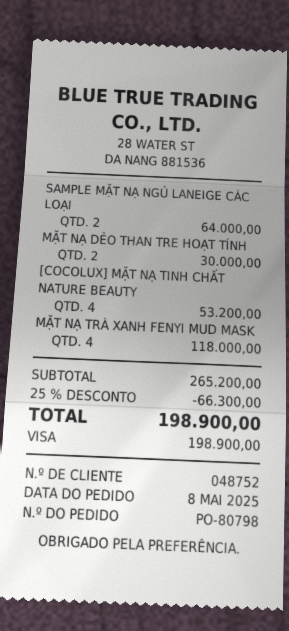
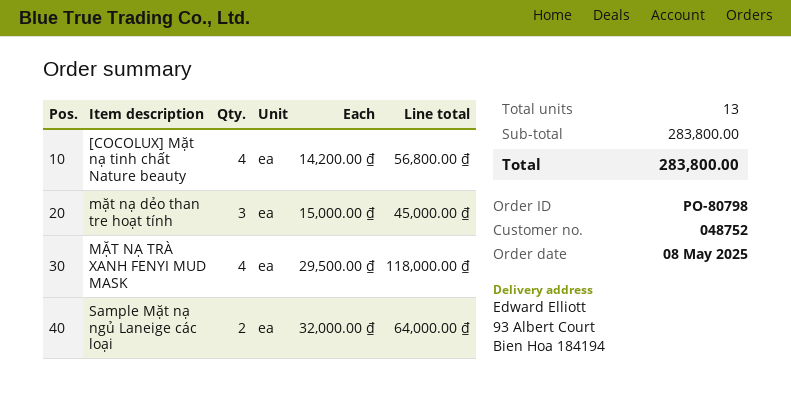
MẶT NẠ DẺO THAN TRE HOẠT TÍNH: 2 for 30000.00 -> 3 for 45000.00
[COCOLUX] MẶT NẠ TINH CHẤT NATURE BEAUTY: 4 for 53200.00 -> 4 for 56800.00
subtotal: 265200.00 -> 283800.00
discount: 25% = 66300.00 -> none
total: 198900.00 -> 283800.00

